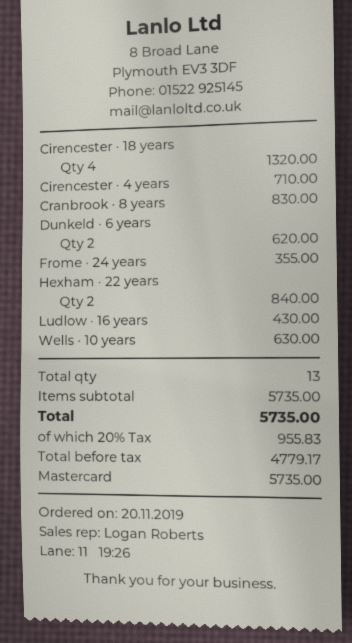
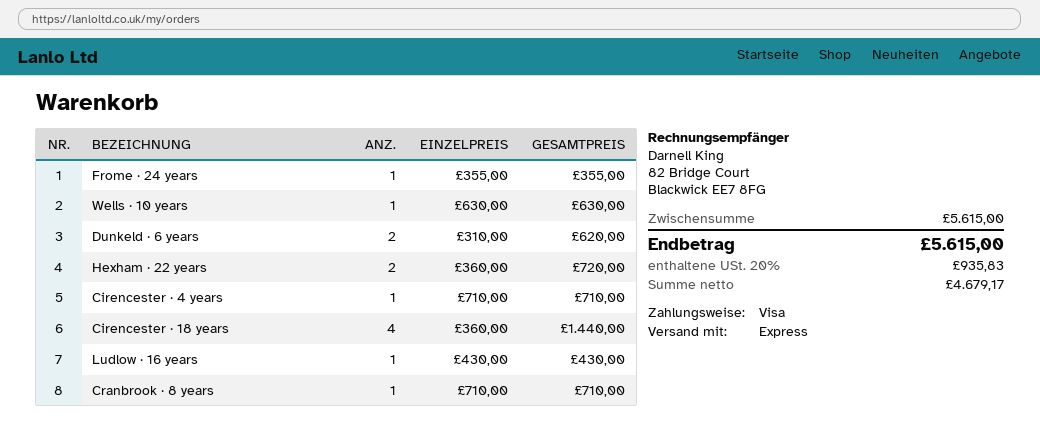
payment method: Mastercard -> Visa
Cirencester · 18 years: 4 for 1320.00 -> 4 for 1440.00
Cranbrook · 8 years: 1 for 830.00 -> 1 for 710.00
Hexham · 22 years: 2 for 840.00 -> 2 for 720.00
subtotal: 5735.00 -> 5615.00
net: 4779.17 -> 4679.17
tax: 20% = 955.83 -> 20% = 935.83
total: 5735.00 -> 5615.00

